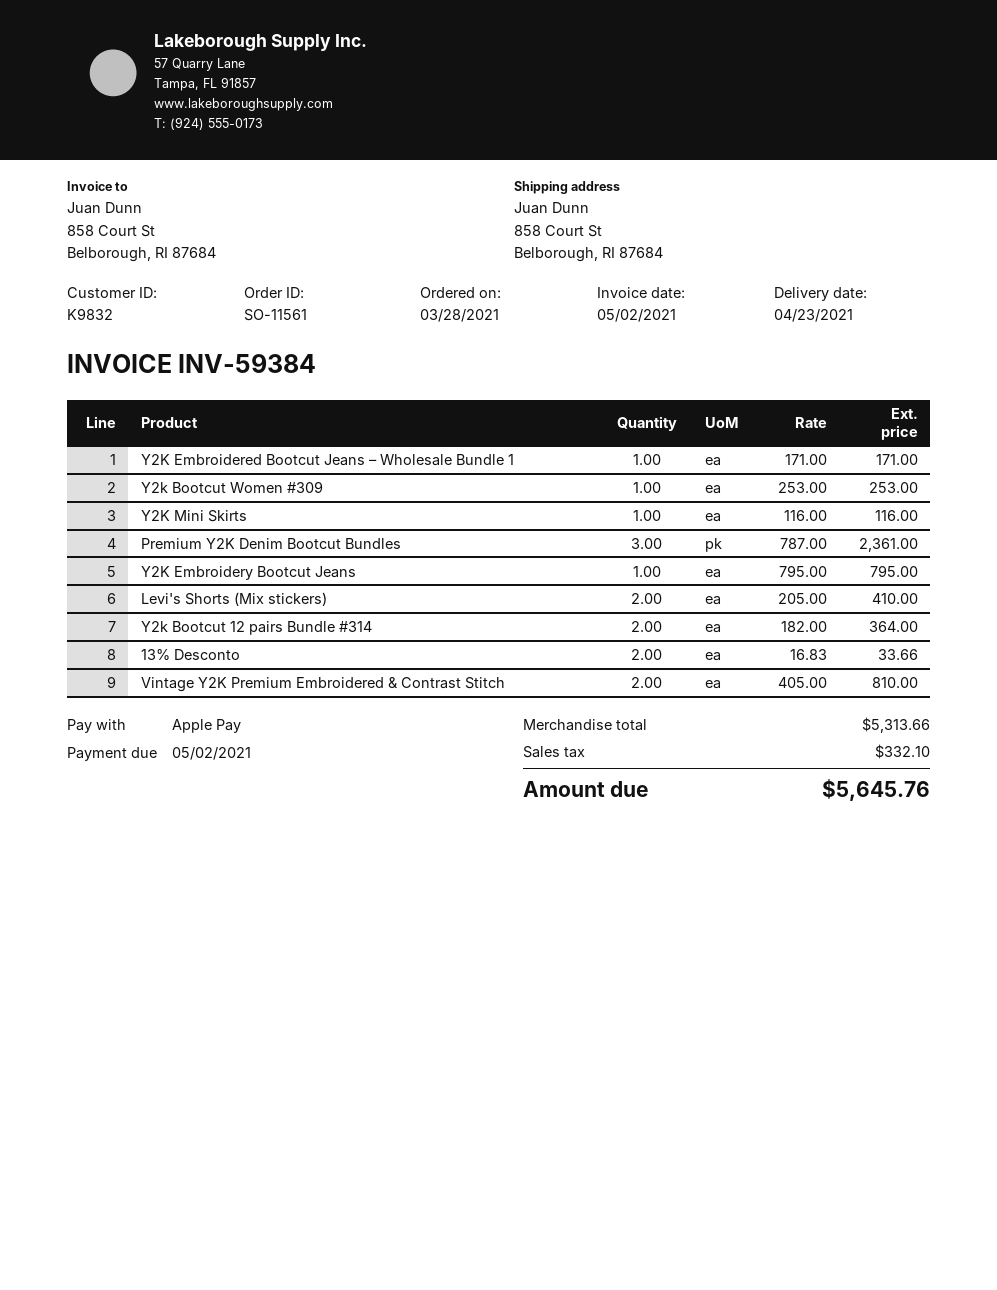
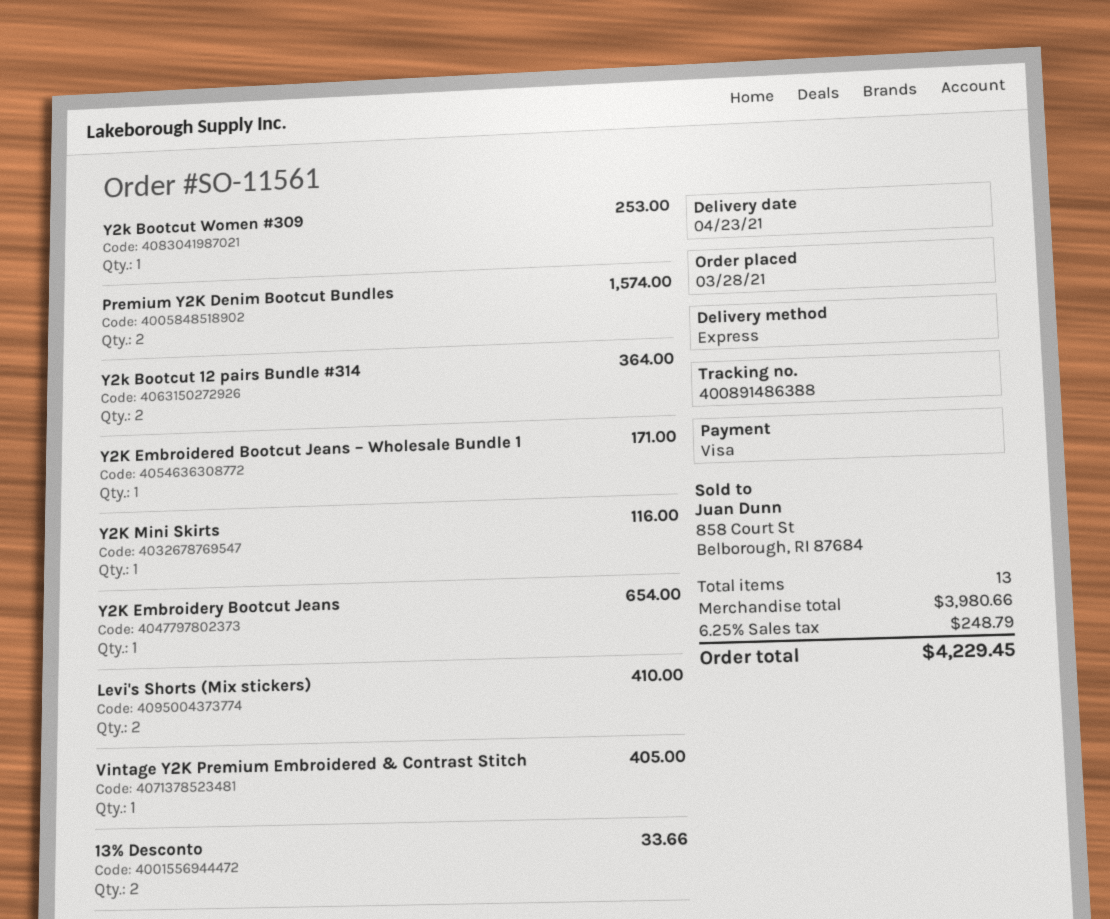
payment method: Apple Pay -> Visa
Premium Y2K Denim Bootcut Bundles: 3 for 2361.00 -> 2 for 1574.00
Y2K Embroidery Bootcut Jeans: 1 for 795.00 -> 1 for 654.00
Vintage Y2K Premium Embroidered & Contrast Stitch: 2 for 810.00 -> 1 for 405.00
subtotal: 5313.66 -> 3980.66
tax: 332.10 -> 248.79
total: 5645.76 -> 4229.45

